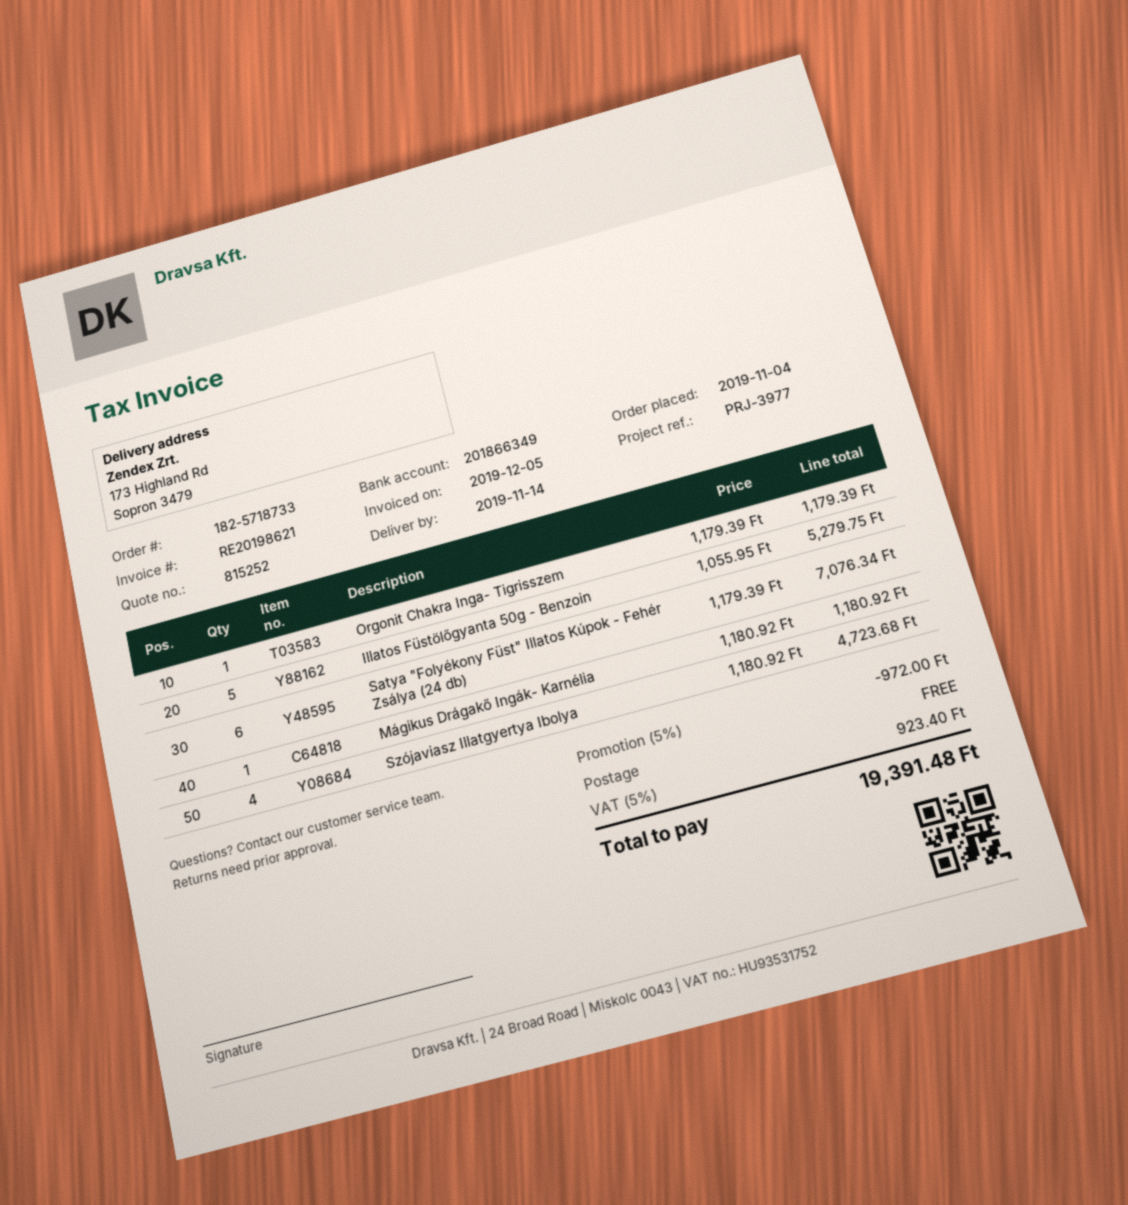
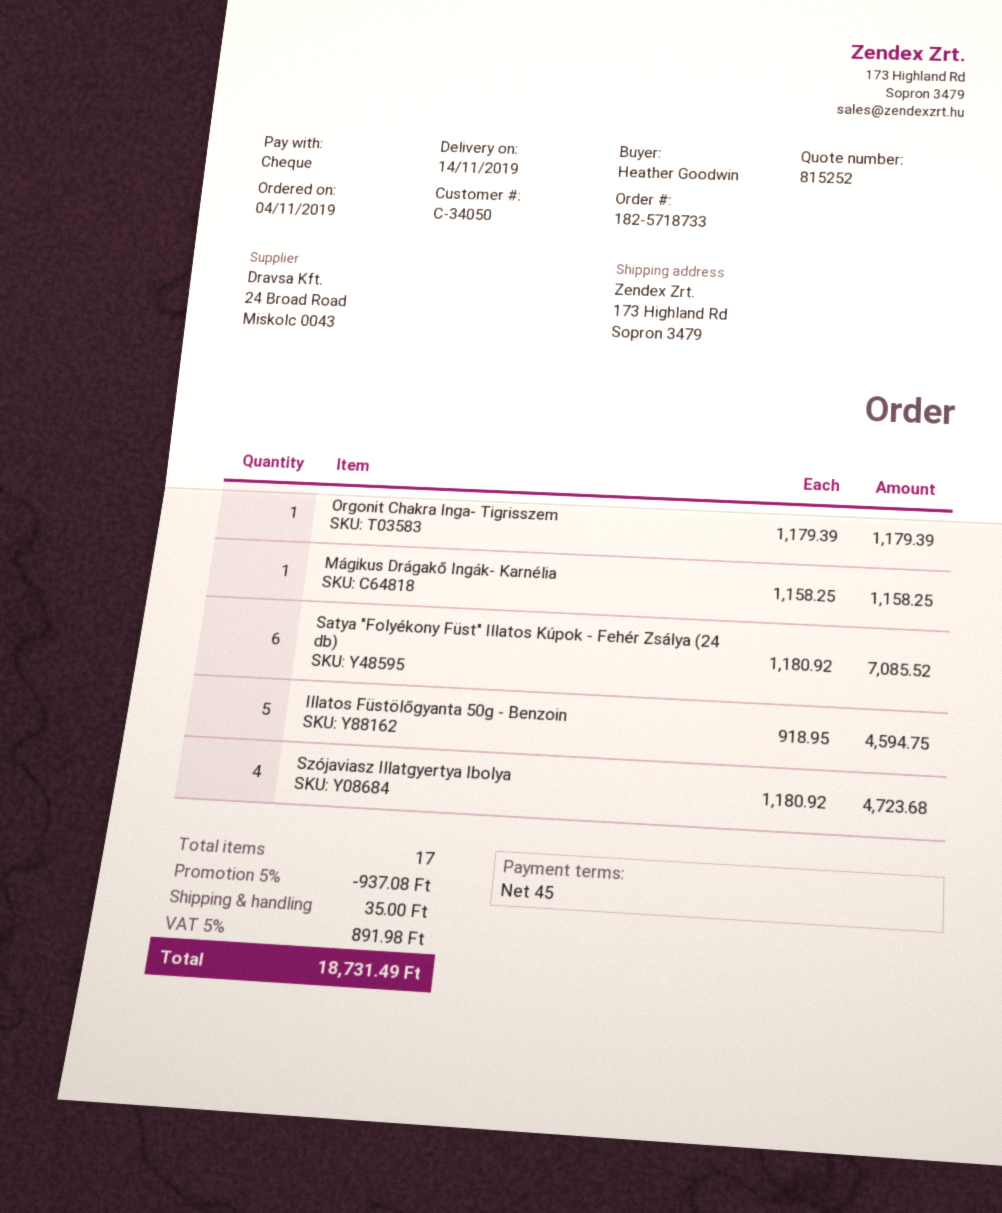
Illatos Füstölőgyanta 50g - Benzoin: 5 x 1055.95 = 5279.75 -> 5 x 918.95 = 4594.75
Satya "Folyékony Füst" Illatos Kúpok - Fehér Zsálya (24 db): 6 x 1179.39 = 7076.34 -> 6 x 1180.92 = 7085.52
Mágikus Drágakő Ingák- Karnélia: 1 x 1180.92 = 1180.92 -> 1 x 1158.25 = 1158.25
discount: 5% = 972.00 -> 5% = 937.08
shipping: 0.00 -> 35.00
tax: 5% = 923.40 -> 5% = 891.98
total: 19391.48 -> 18731.49

